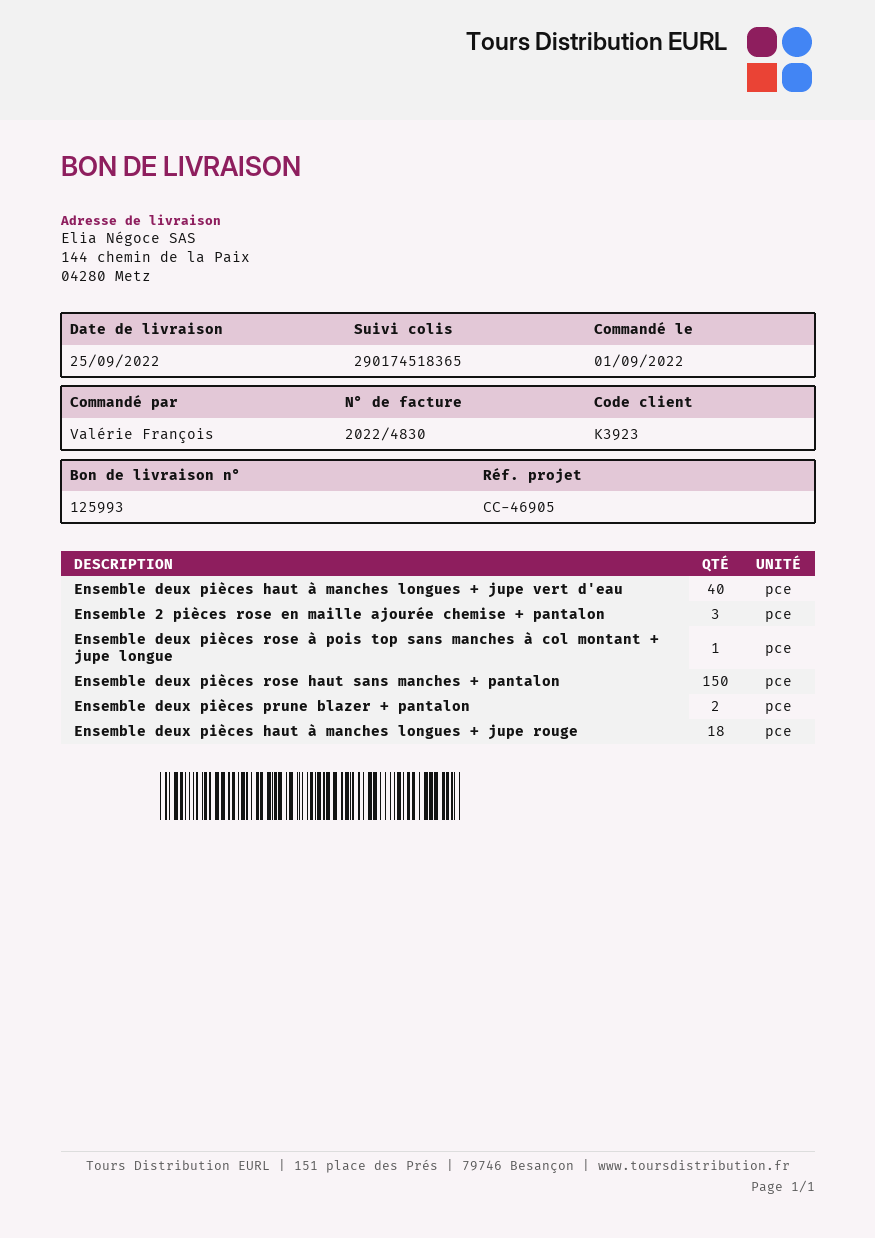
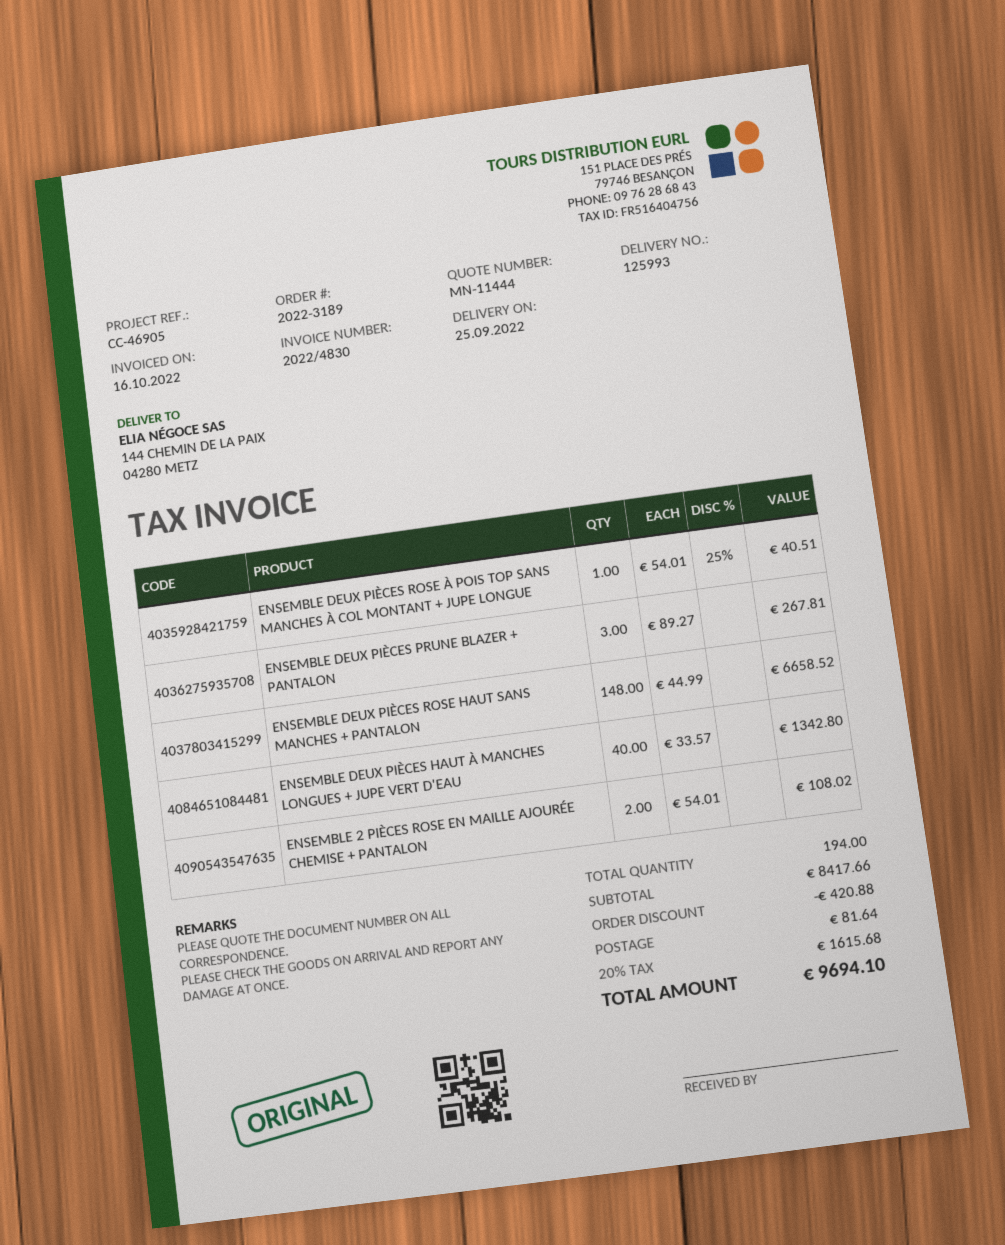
Ensemble 2 pièces rose en maille ajourée chemise + pantalon: 3 -> 2
Ensemble deux pièces rose haut sans manches + pantalon: 150 -> 148
Ensemble deux pièces prune blazer + pantalon: 2 -> 3
Ensemble deux pièces haut à manches longues + jupe rouge: 18 -> none

